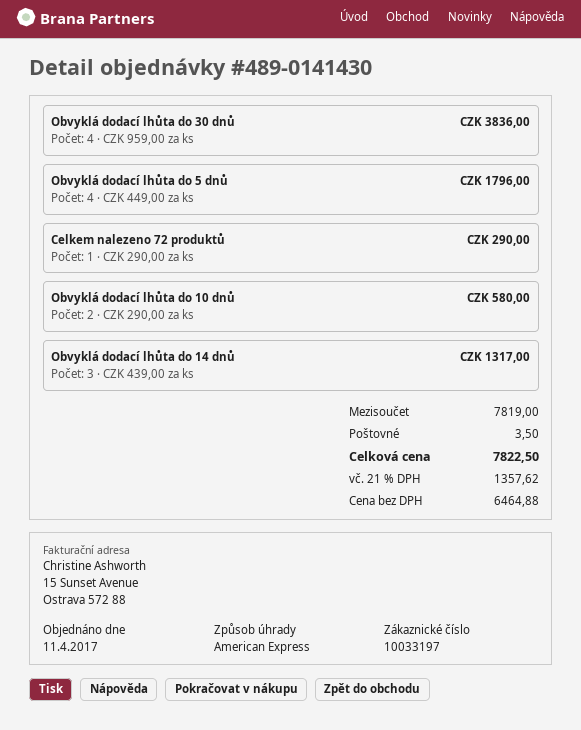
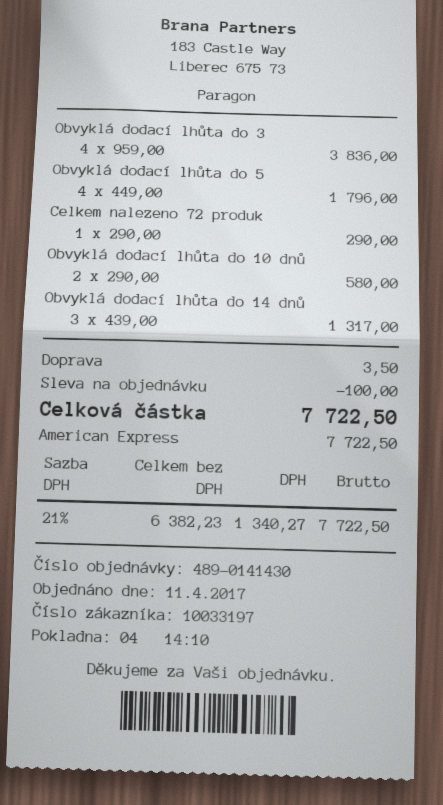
discount: none -> 100.00
net: 6464.88 -> 6382.23
tax: 21% = 1357.62 -> 21% = 1340.27
total: 7822.50 -> 7722.50

